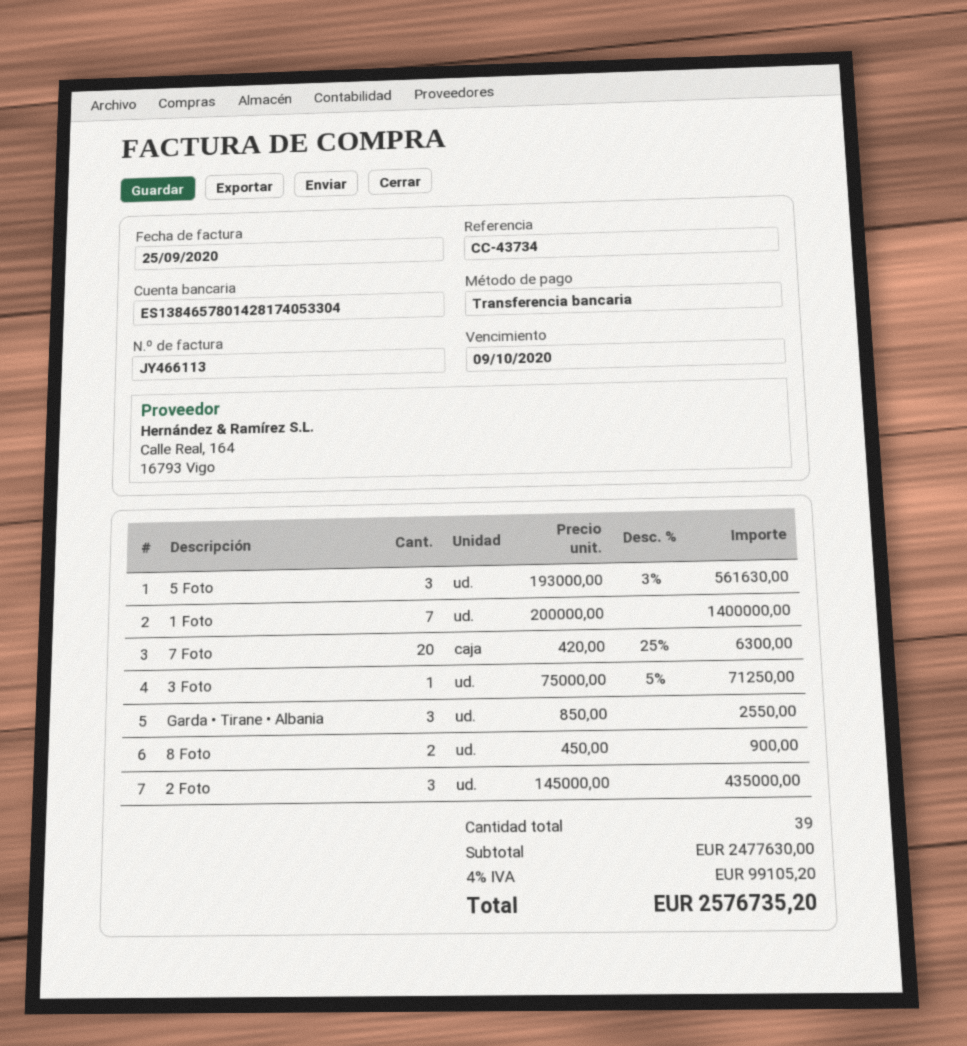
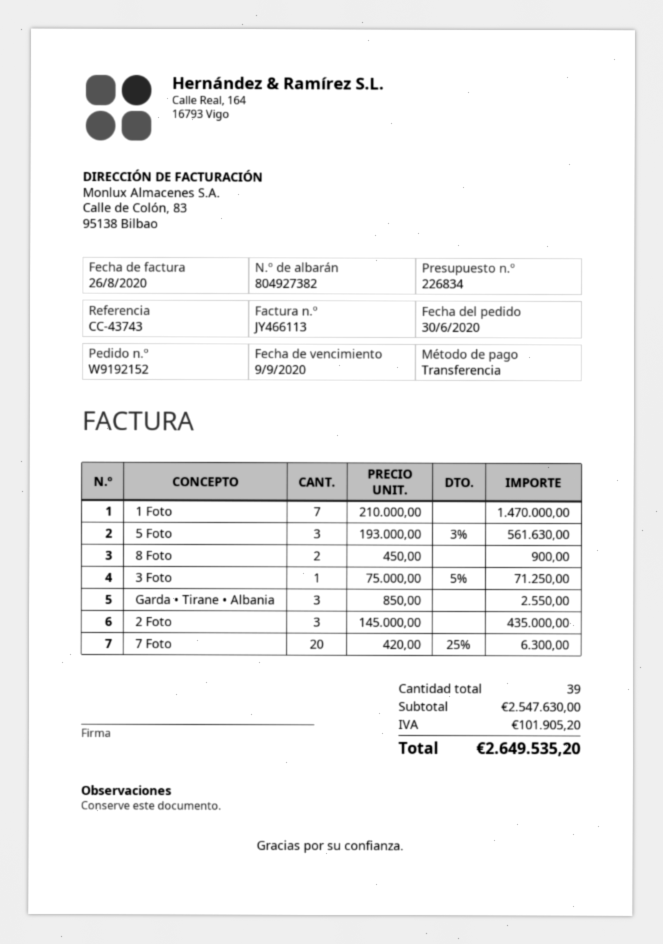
invoice date: 2020-09-25 -> 2020-08-26
due date: 2020-10-09 -> 2020-09-09
reference: CC-43734 -> CC-43743
1 Foto: 7 x 200000.00 = 1400000.00 -> 7 x 210000.00 = 1470000.00
subtotal: 2477630.00 -> 2547630.00
tax: 99105.20 -> 101905.20
total: 2576735.20 -> 2649535.20

